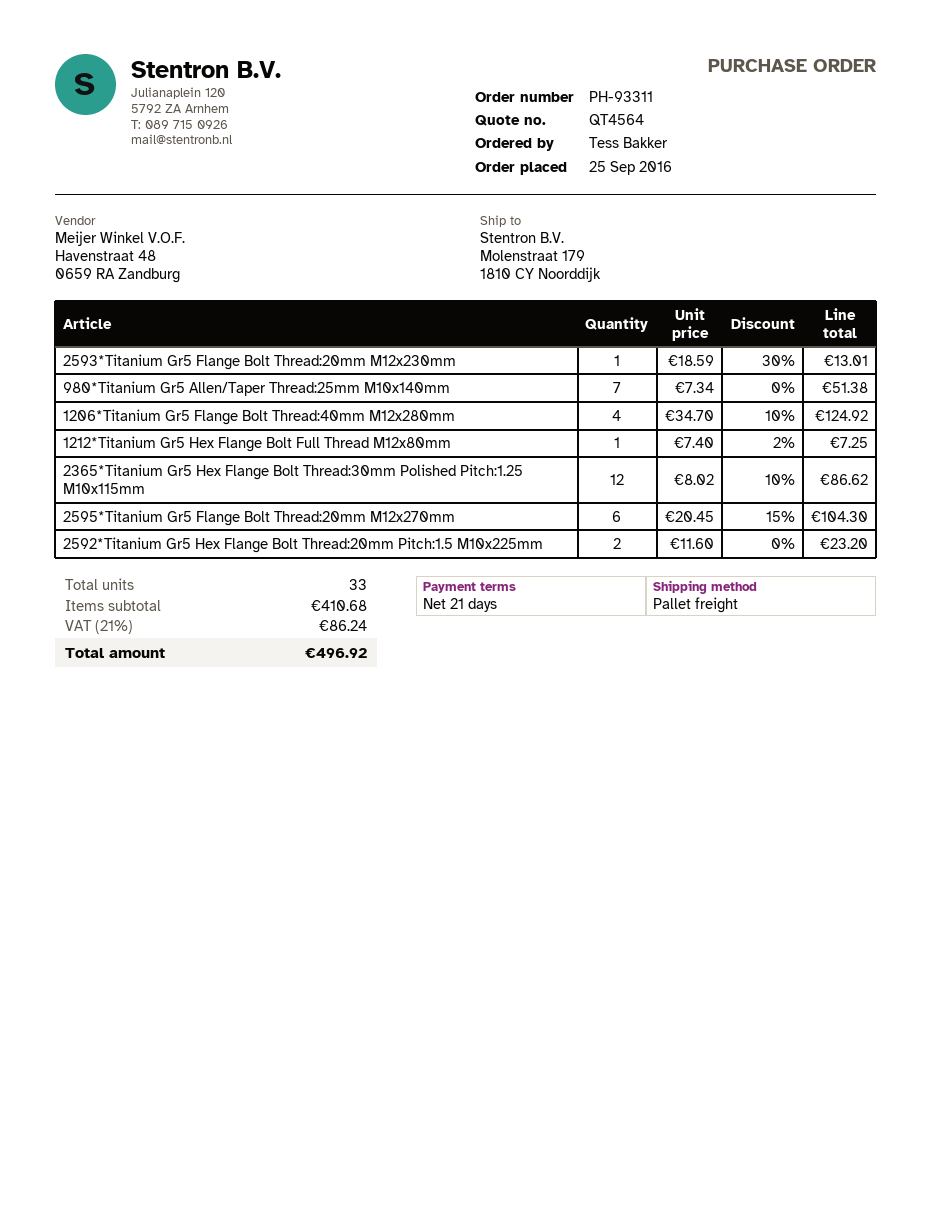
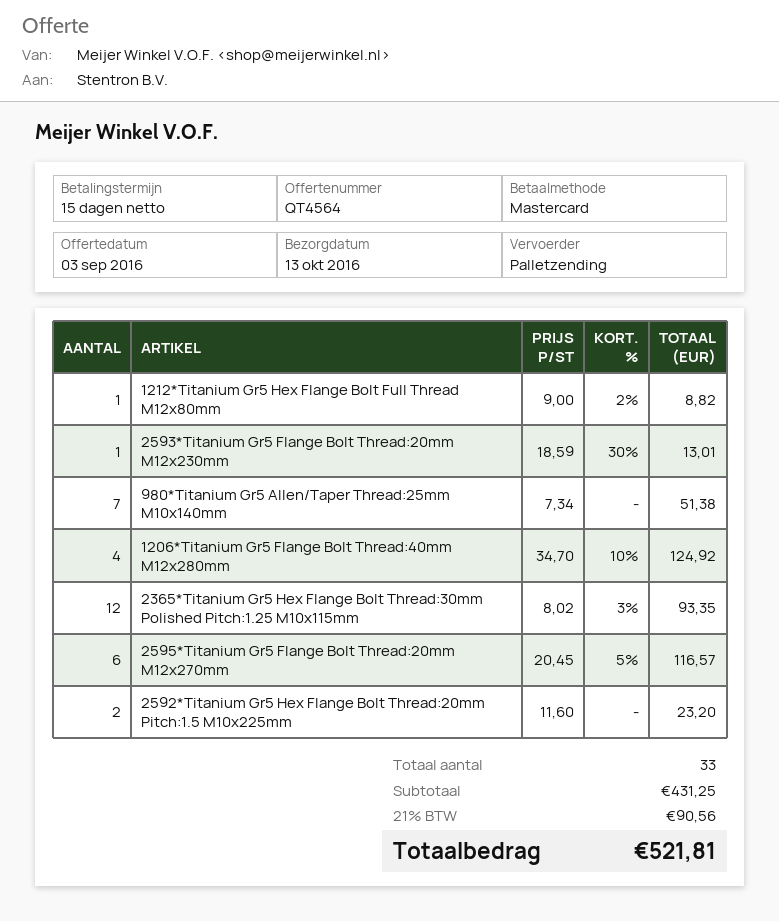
payment terms: 21 days -> 15 days
1212*Titanium Gr5 Hex Flange Bolt Full Thread M12x80mm: 1 x 7.40 - 2% = 7.25 -> 1 x 9.00 - 2% = 8.82
2365*Titanium Gr5 Hex Flange Bolt Thread:30mm Polished Pitch:1.25 M10x115mm: 12 x 8.02 - 10% = 86.62 -> 12 x 8.02 - 3% = 93.35
2595*Titanium Gr5 Flange Bolt Thread:20mm M12x270mm: 6 x 20.45 - 15% = 104.30 -> 6 x 20.45 - 5% = 116.57
subtotal: 410.68 -> 431.25
tax: 21% = 86.24 -> 21% = 90.56
total: 496.92 -> 521.81

